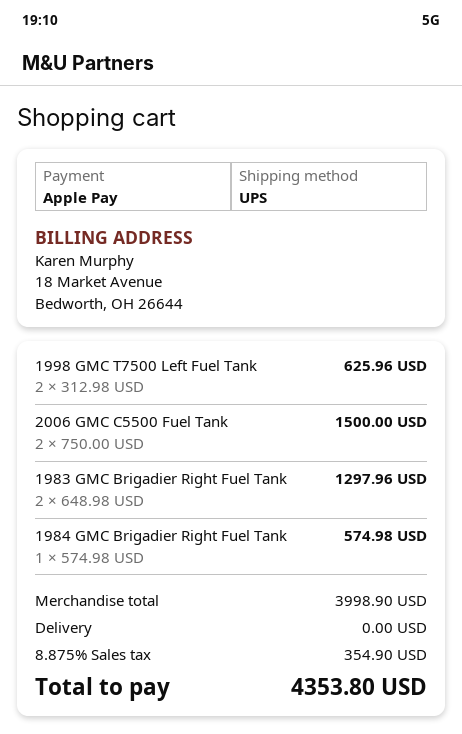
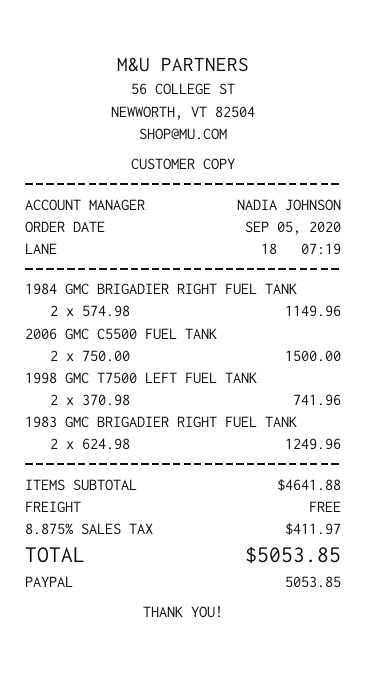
payment method: Apple Pay -> PayPal
1998 GMC T7500 Left Fuel Tank: 2 x 312.98 = 625.96 -> 2 x 370.98 = 741.96
1983 GMC Brigadier Right Fuel Tank: 2 x 648.98 = 1297.96 -> 2 x 624.98 = 1249.96
1984 GMC Brigadier Right Fuel Tank: 1 x 574.98 = 574.98 -> 2 x 574.98 = 1149.96
subtotal: 3998.90 -> 4641.88
tax: 8.875% = 354.90 -> 8.875% = 411.97
total: 4353.80 -> 5053.85

